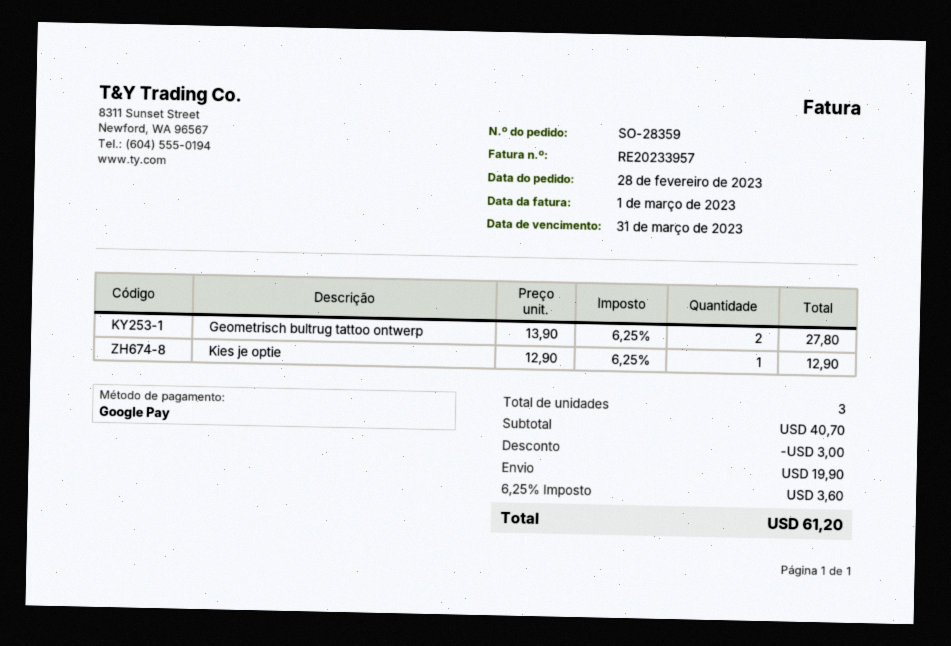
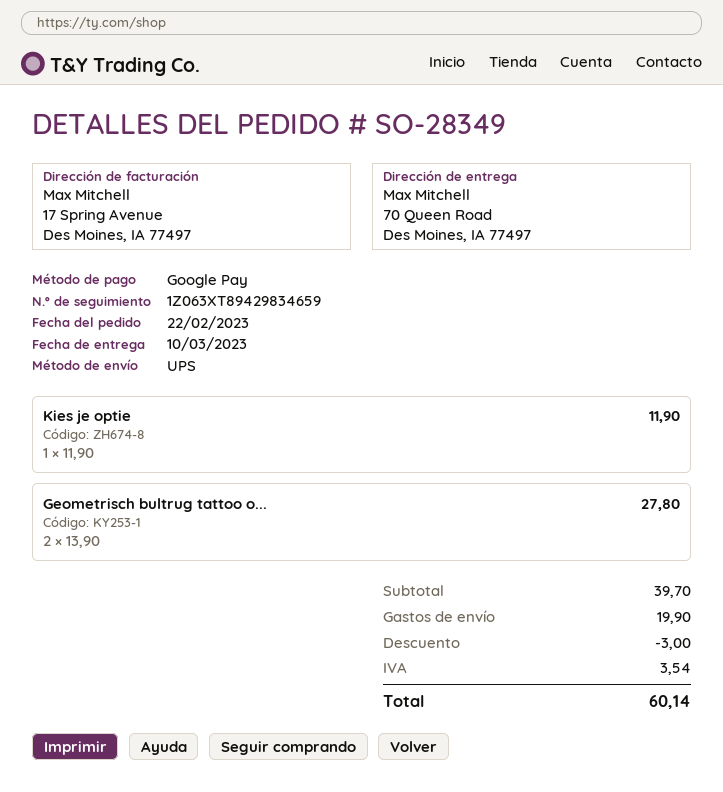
order number: SO-28359 -> SO-28349
order date: 2023-02-28 -> 2023-02-22
Kies je optie: 1 x 12.90 = 12.90 -> 1 x 11.90 = 11.90
subtotal: 40.70 -> 39.70
tax: 3.60 -> 3.54
total: 61.20 -> 60.14

